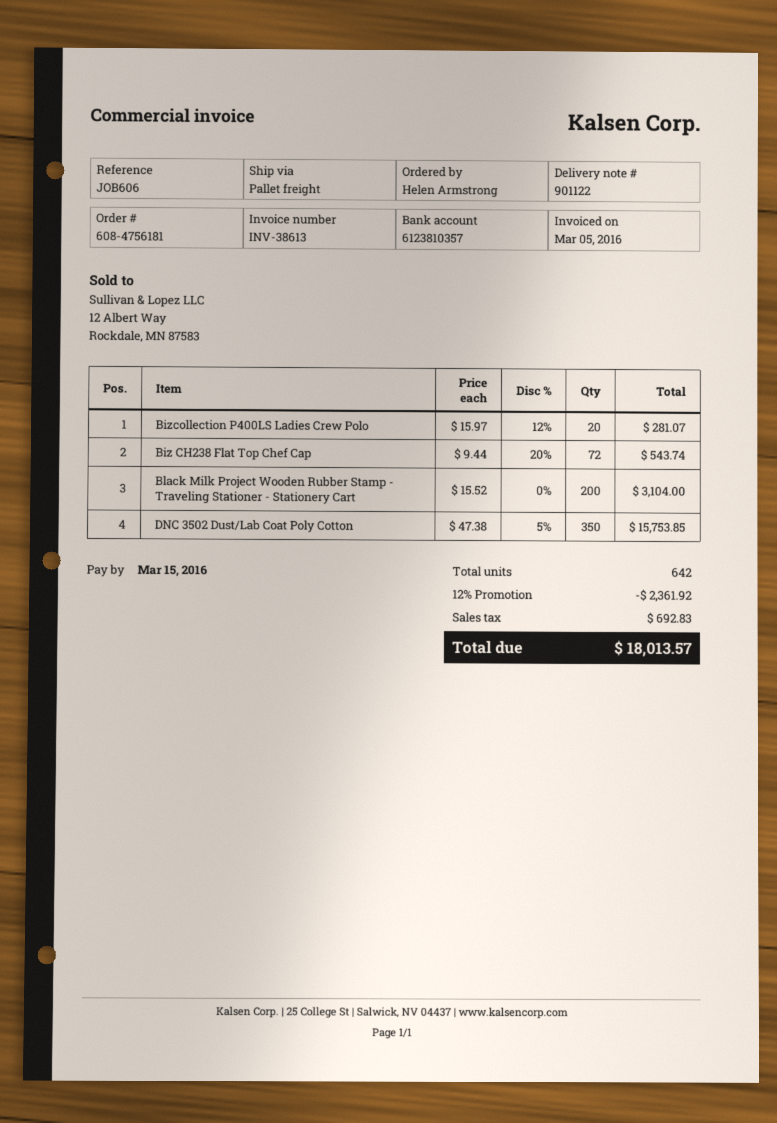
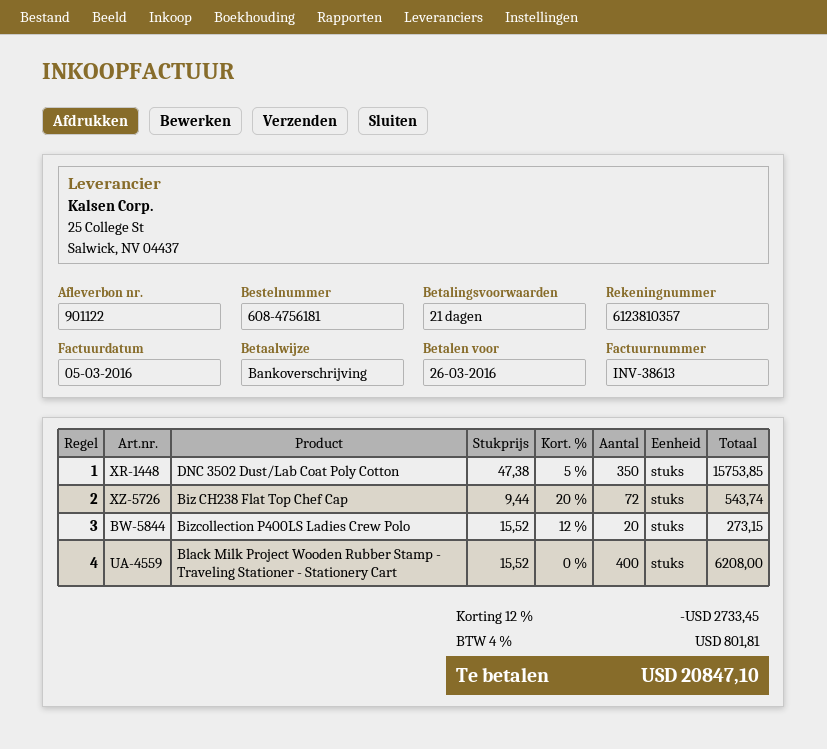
due date: 2016-03-15 -> 2016-03-26
Bizcollection P400LS Ladies Crew Polo: 20 x 15.97 - 12% = 281.07 -> 20 x 15.52 - 12% = 273.15
Black Milk Project Wooden Rubber Stamp - Traveling Stationer - Stationery Cart: 200 x 15.52 = 3104.00 -> 400 x 15.52 = 6208.00
discount: 12% = 2361.92 -> 12% = 2733.45
tax: 692.83 -> 801.81
total: 18013.57 -> 20847.10

